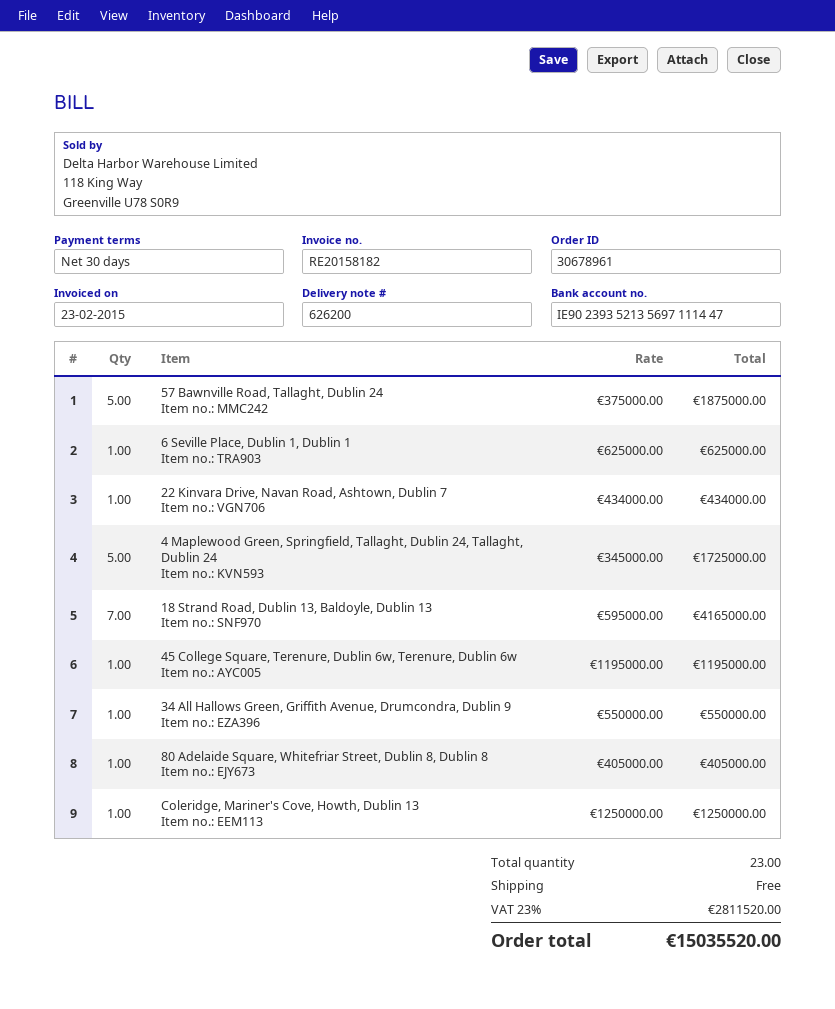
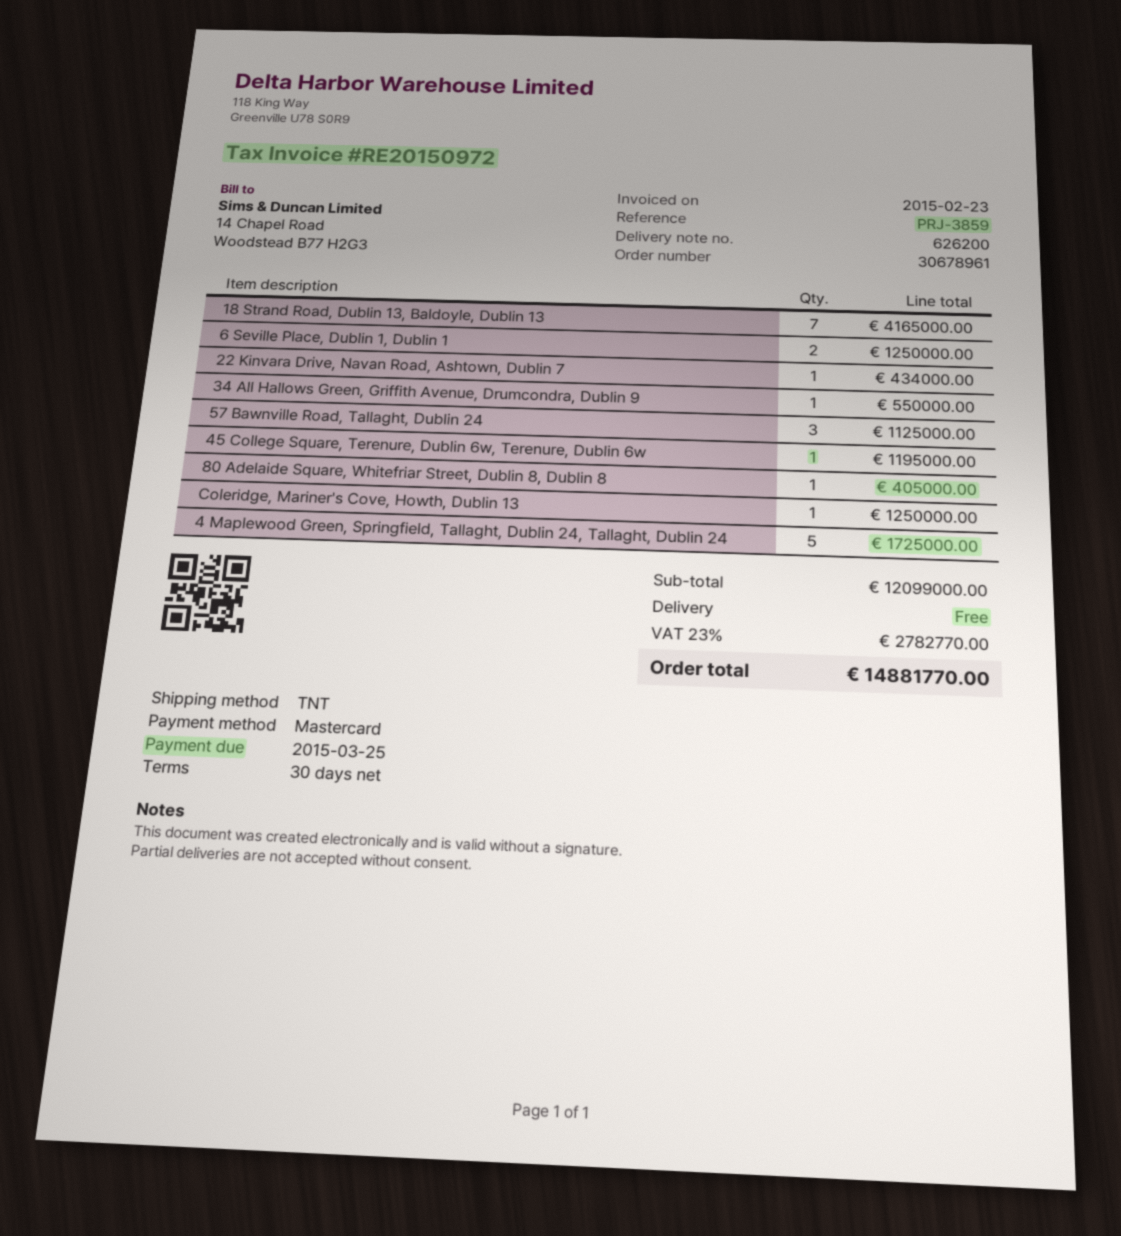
invoice number: RE20158182 -> RE20150972
57 Bawnville Road, Tallaght, Dublin 24: 5 for 1875000.00 -> 3 for 1125000.00
6 Seville Place, Dublin 1, Dublin 1: 1 for 625000.00 -> 2 for 1250000.00
tax: 23% = 2811520.00 -> 23% = 2782770.00
total: 15035520.00 -> 14881770.00

